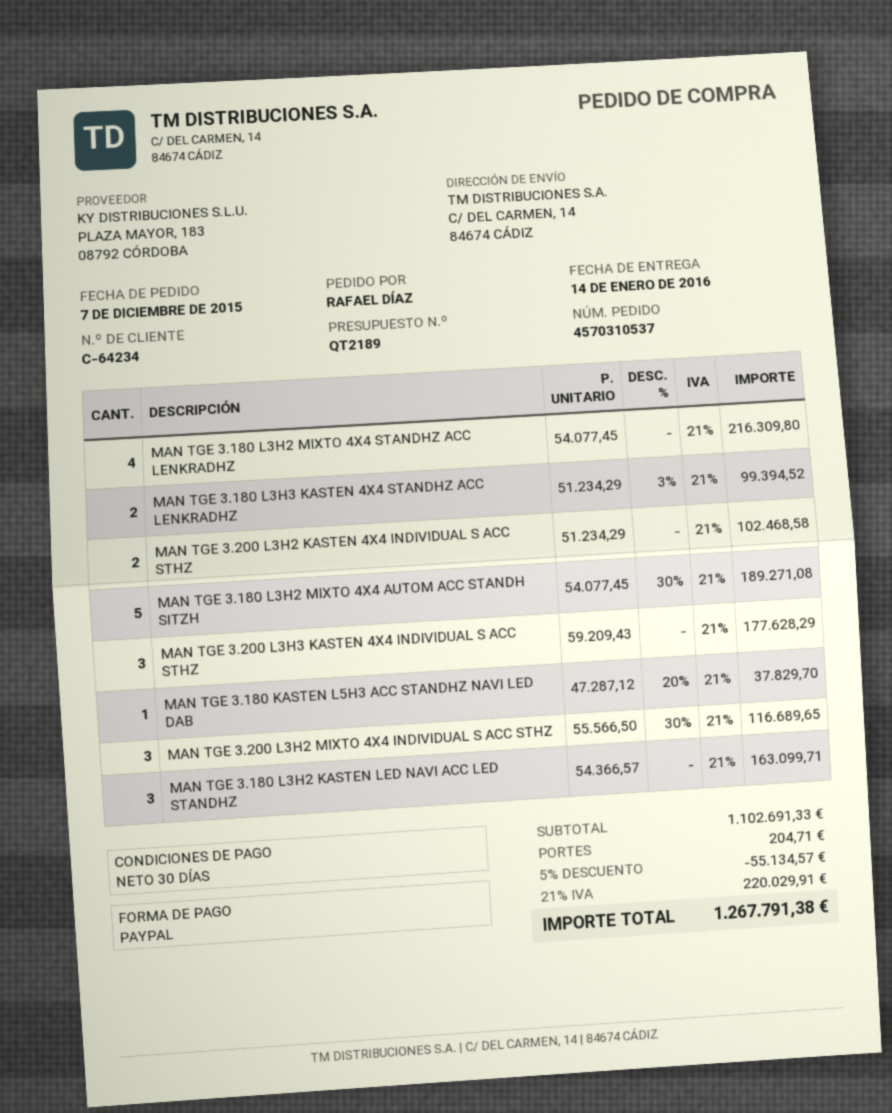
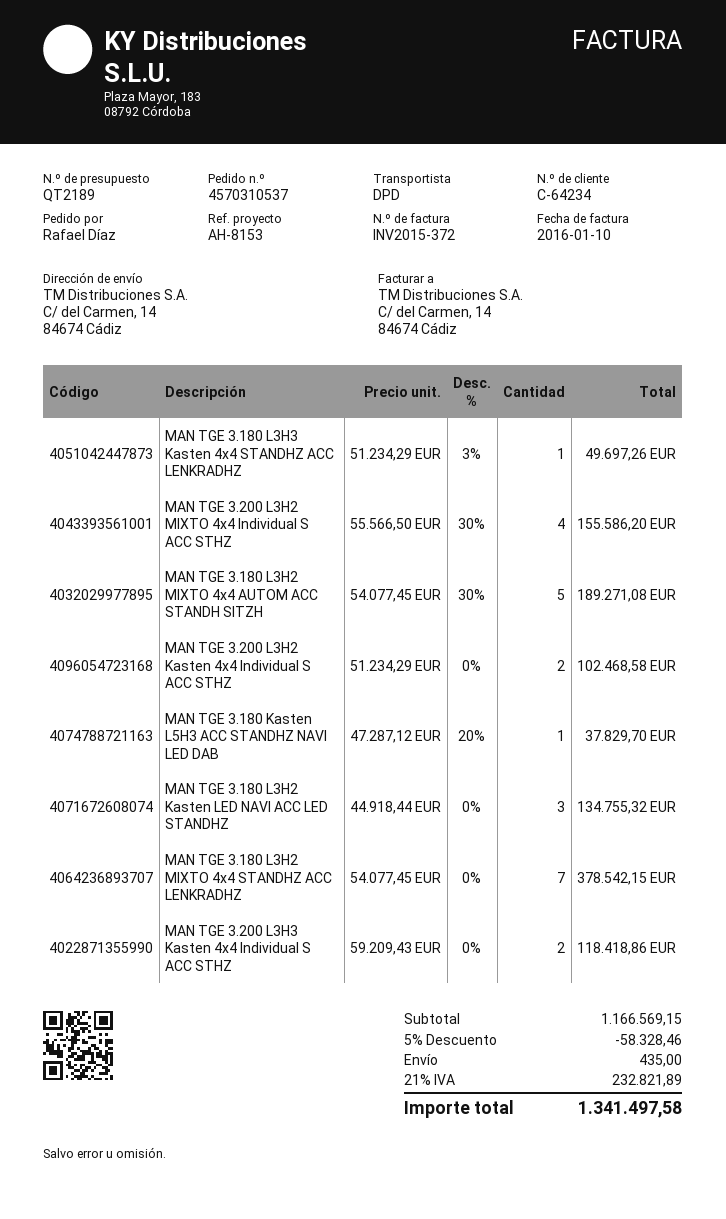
MAN TGE 3.180 L3H2 MIXTO 4X4 STANDHZ ACC LENKRADHZ: 4 x 54077.45 = 216309.80 -> 7 x 54077.45 = 378542.15
MAN TGE 3.180 L3H3 KASTEN 4X4 STANDHZ ACC LENKRADHZ: 2 x 51234.29 - 3% = 99394.52 -> 1 x 51234.29 - 3% = 49697.26
MAN TGE 3.200 L3H3 KASTEN 4X4 INDIVIDUAL S ACC STHZ: 3 x 59209.43 = 177628.29 -> 2 x 59209.43 = 118418.86
MAN TGE 3.200 L3H2 MIXTO 4X4 INDIVIDUAL S ACC STHZ: 3 x 55566.50 - 30% = 116689.65 -> 4 x 55566.50 - 30% = 155586.20
MAN TGE 3.180 L3H2 KASTEN LED NAVI ACC LED STANDHZ: 3 x 54366.57 = 163099.71 -> 3 x 44918.44 = 134755.32
subtotal: 1102691.33 -> 1166569.15
discount: 5% = 55134.57 -> 5% = 58328.46
shipping: 204.71 -> 435.00
tax: 21% = 220029.91 -> 21% = 232821.89
total: 1267791.38 -> 1341497.58

